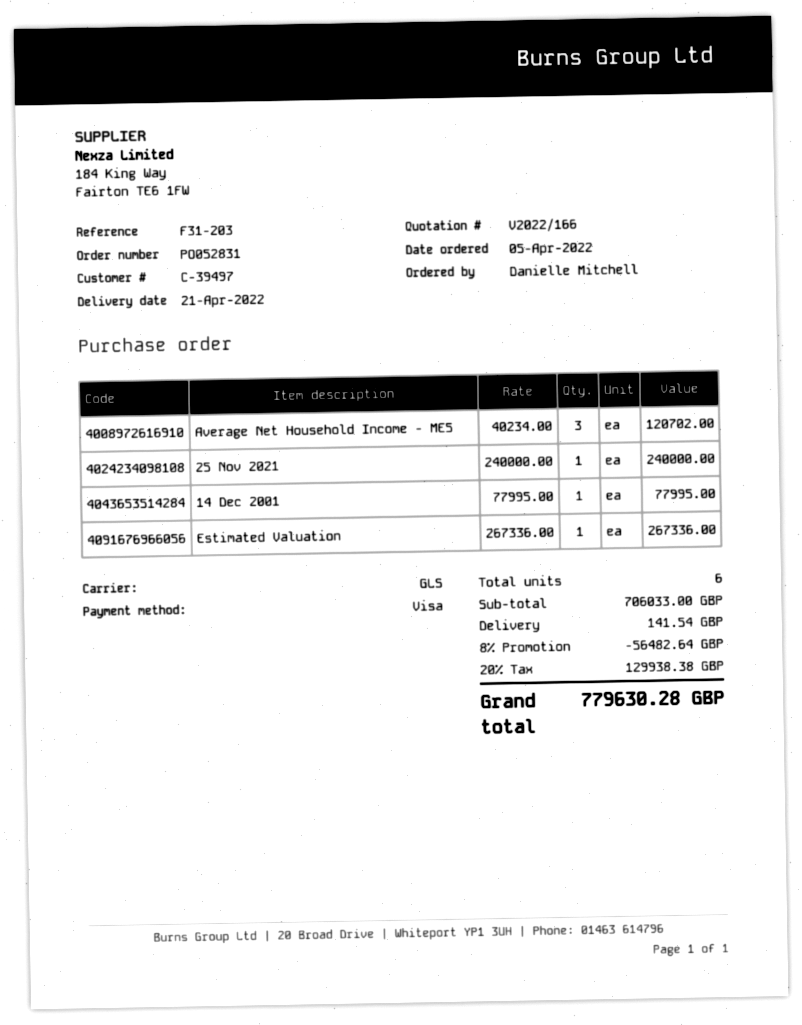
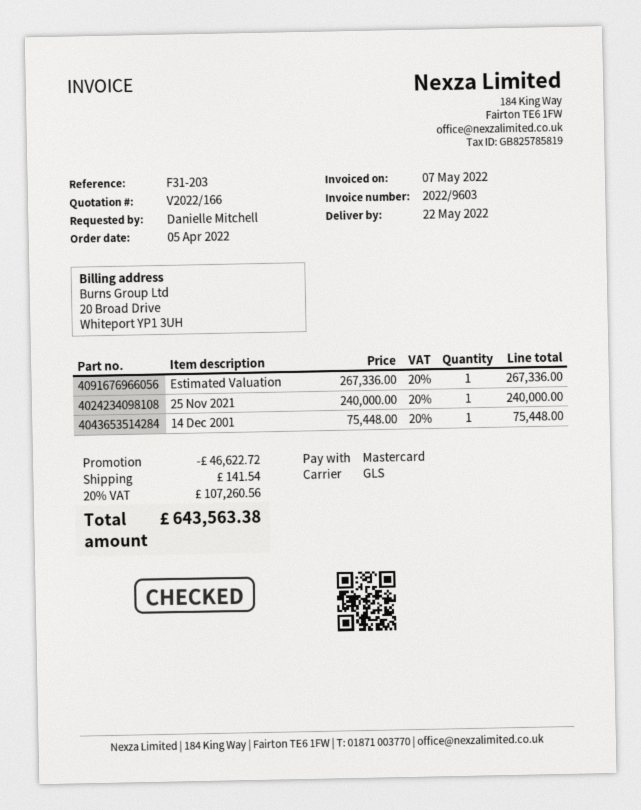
delivery date: 2022-04-21 -> 2022-05-22
payment method: Visa -> Mastercard
Average Net Household Income - ME5: 3 x 40234.00 = 120702.00 -> none
14 Dec 2001: 1 x 77995.00 = 77995.00 -> 1 x 75448.00 = 75448.00
discount: 56482.64 -> 46622.72
tax: 20% = 129938.38 -> 20% = 107260.56
total: 779630.28 -> 643563.38

